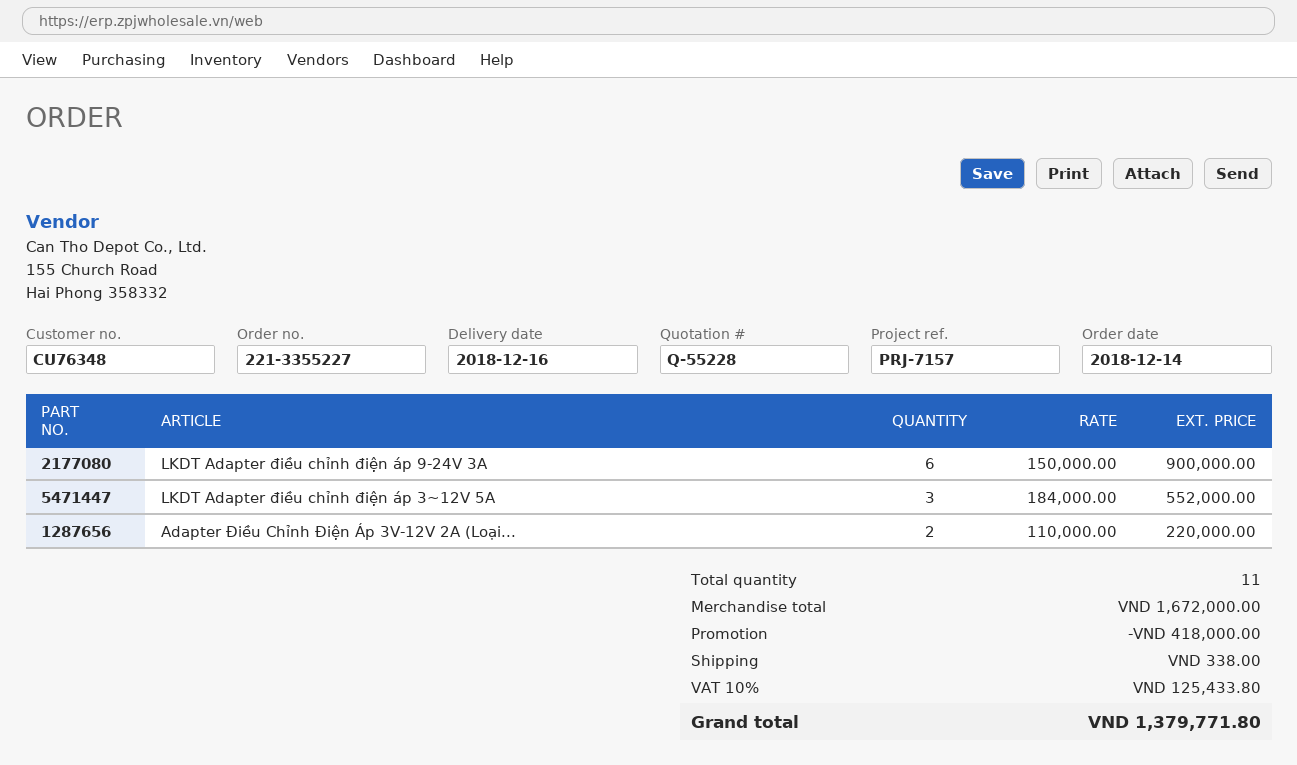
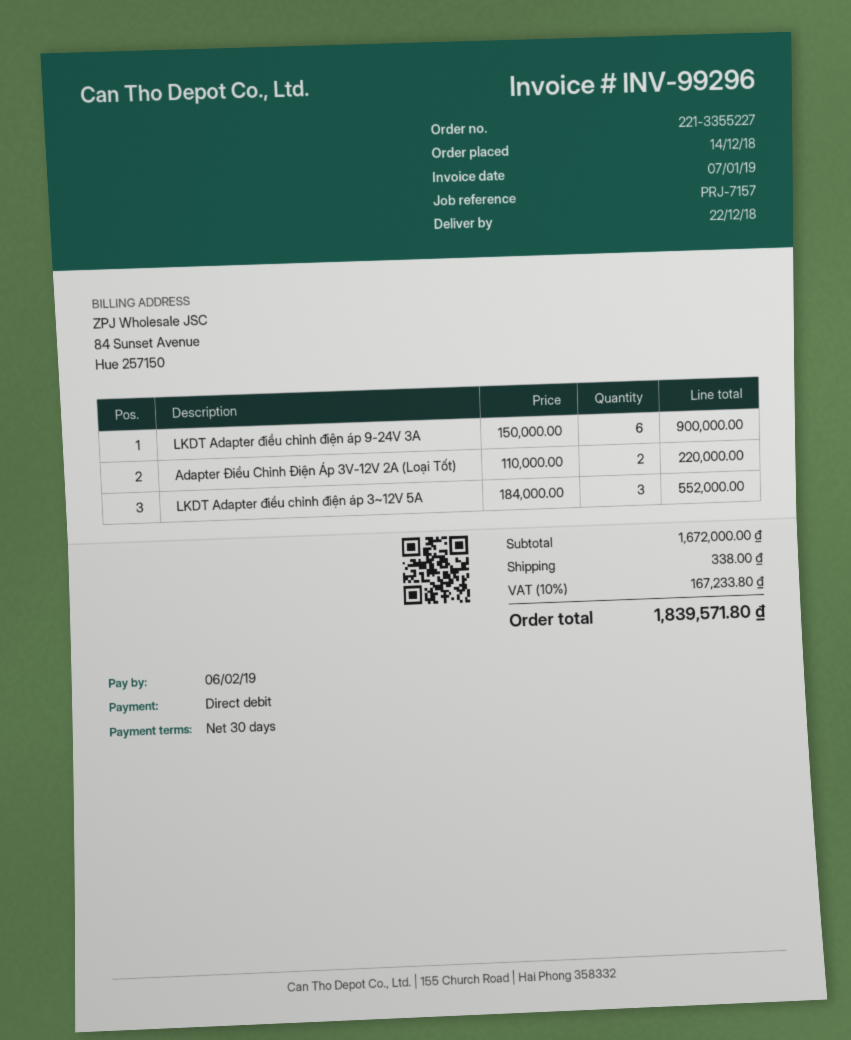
delivery date: 2018-12-16 -> 2018-12-22
discount: 418000.00 -> none
tax: 10% = 125433.80 -> 10% = 167233.80
total: 1379771.80 -> 1839571.80

